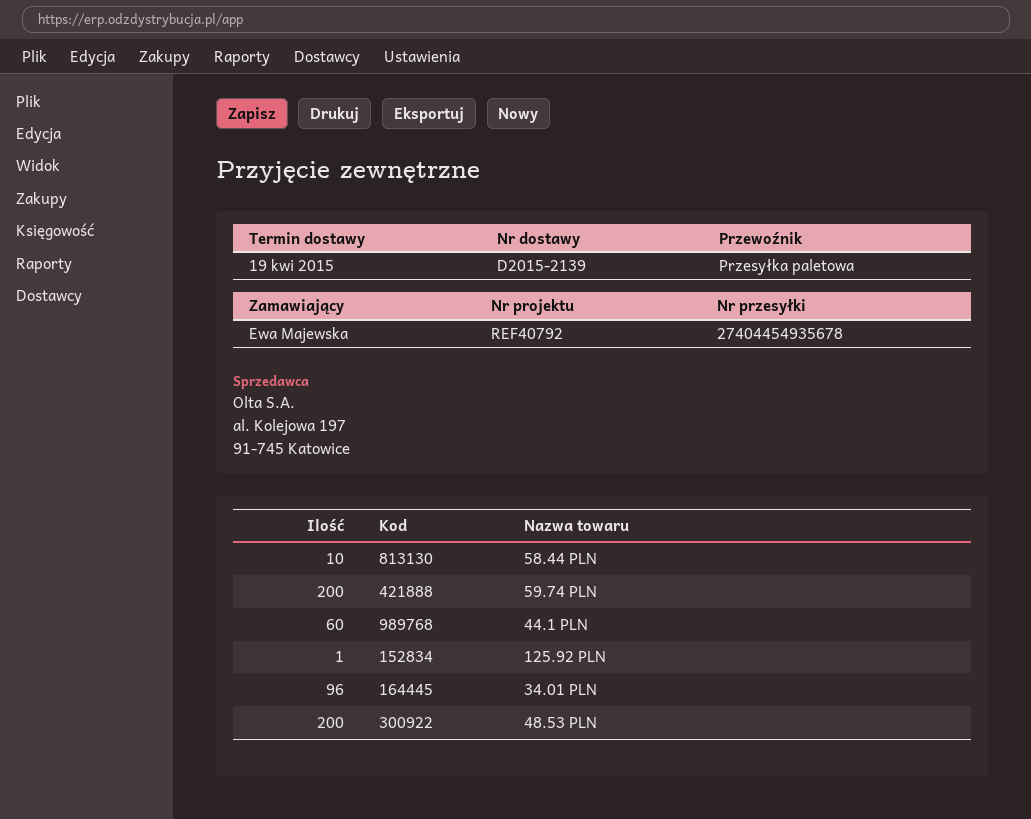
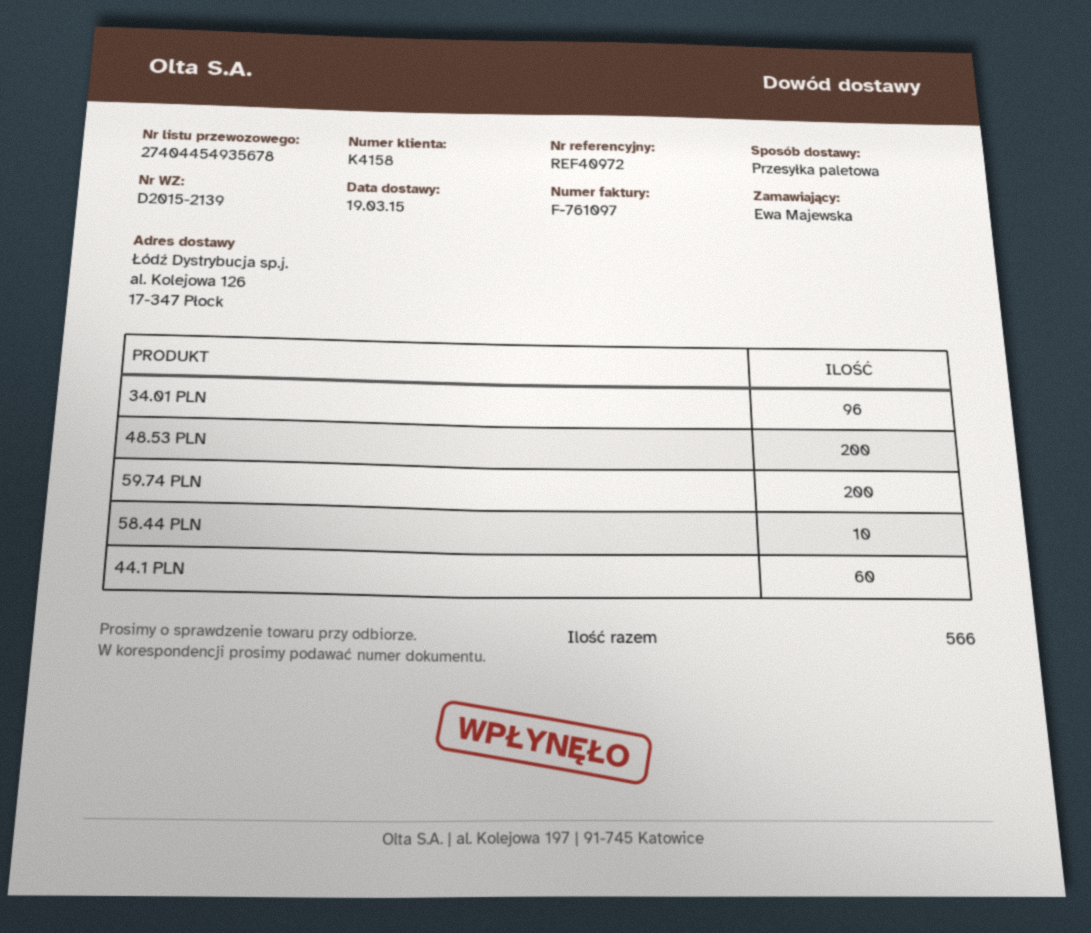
delivery date: 2015-04-19 -> 2015-03-19
reference: REF40792 -> REF40972
125.92 PLN: 1 -> none

